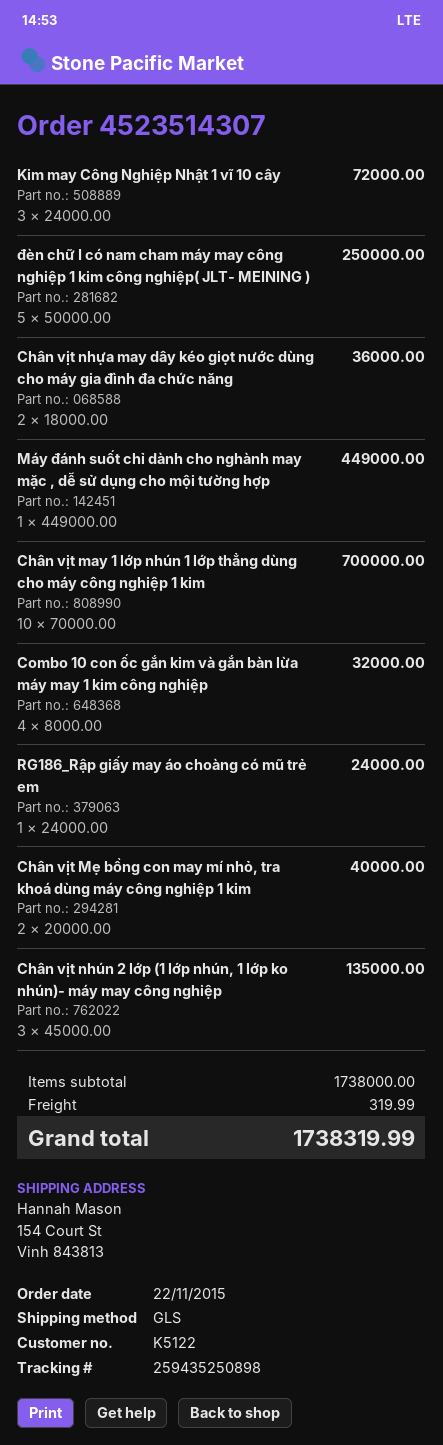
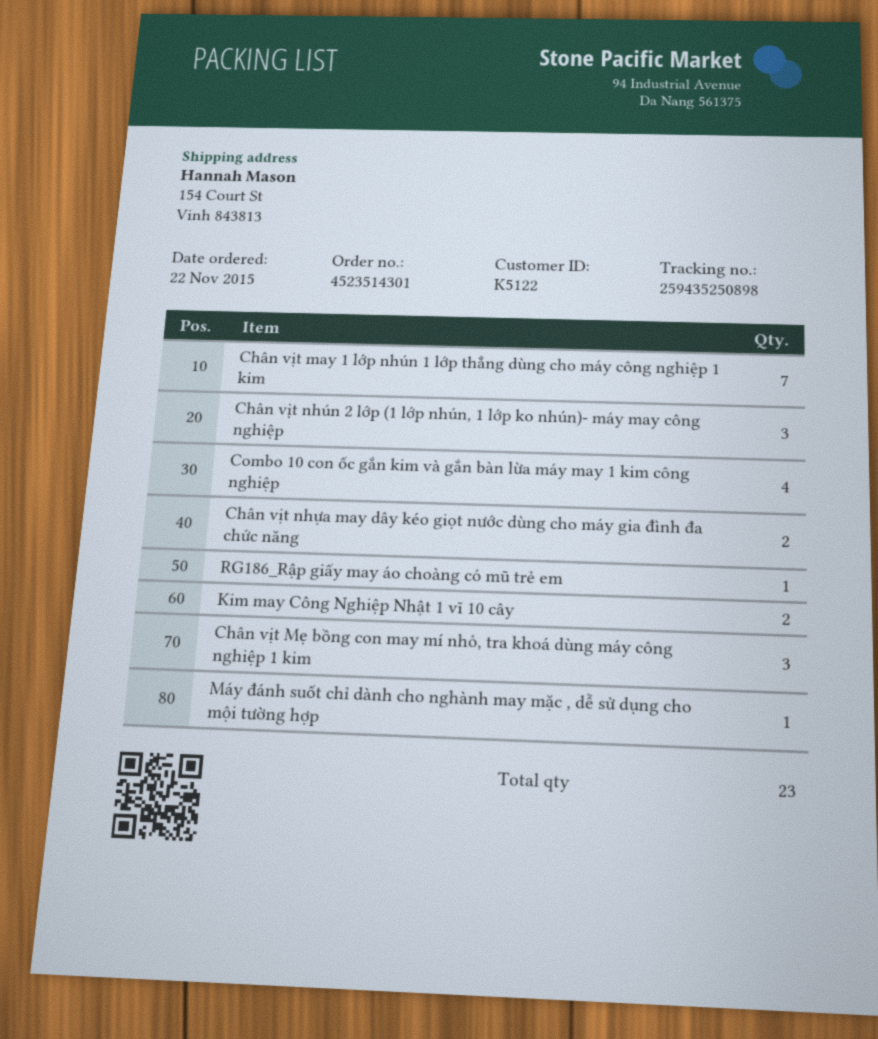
order number: 4523514307 -> 4523514301
Kim may Công Nghiệp Nhật 1 vĩ 10 cây: 3 -> 2
đèn chữ I có nam cham máy may công nghiệp 1 kim công nghiệp( JLT- MEINING ): 5 -> none
Chân vịt may 1 lớp nhún 1 lớp thẳng dùng cho máy công nghiệp 1 kim: 10 -> 7
Chân vịt Mẹ bồng con may mí nhỏ, tra khoá dùng máy công nghiệp 1 kim: 2 -> 3

